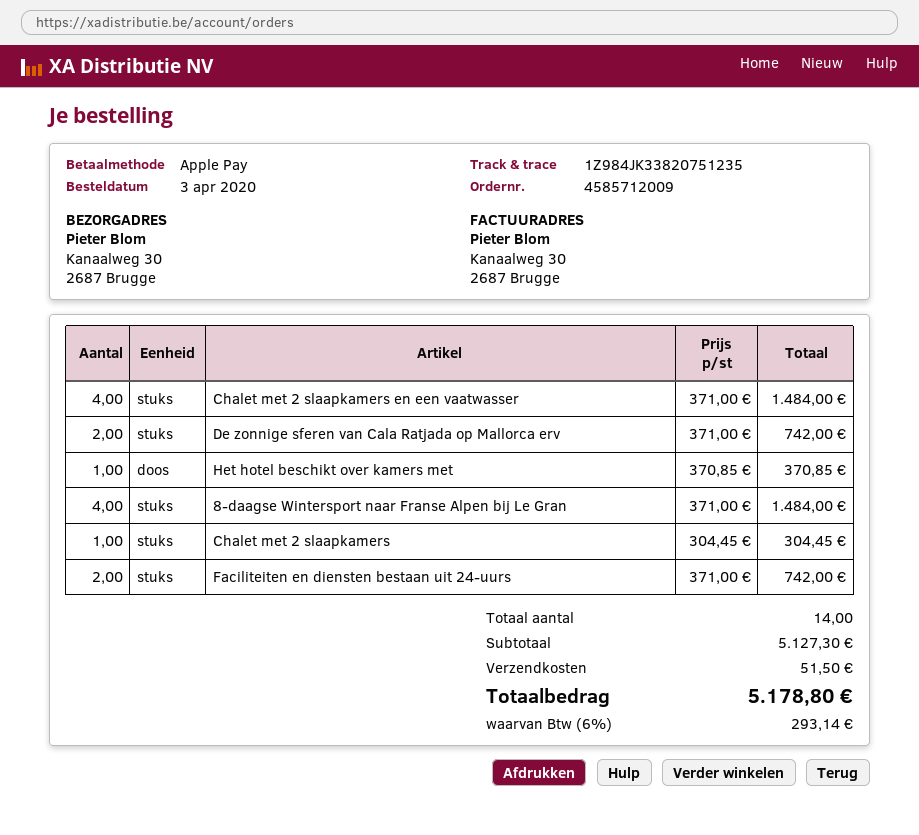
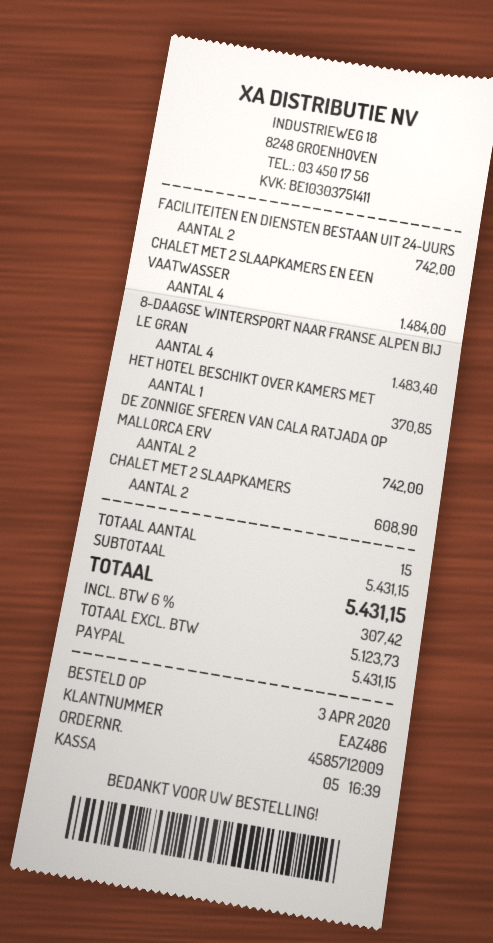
payment method: Apple Pay -> PayPal
8-daagse Wintersport naar Franse Alpen bij Le Gran: 4 for 1484.00 -> 4 for 1483.40
Chalet met 2 slaapkamers: 1 for 304.45 -> 2 for 608.90
total quantity: 14 -> 15
subtotal: 5127.30 -> 5431.15
shipping: 51.50 -> none
tax: 6% = 293.14 -> 6% = 307.42
total: 5178.80 -> 5431.15

